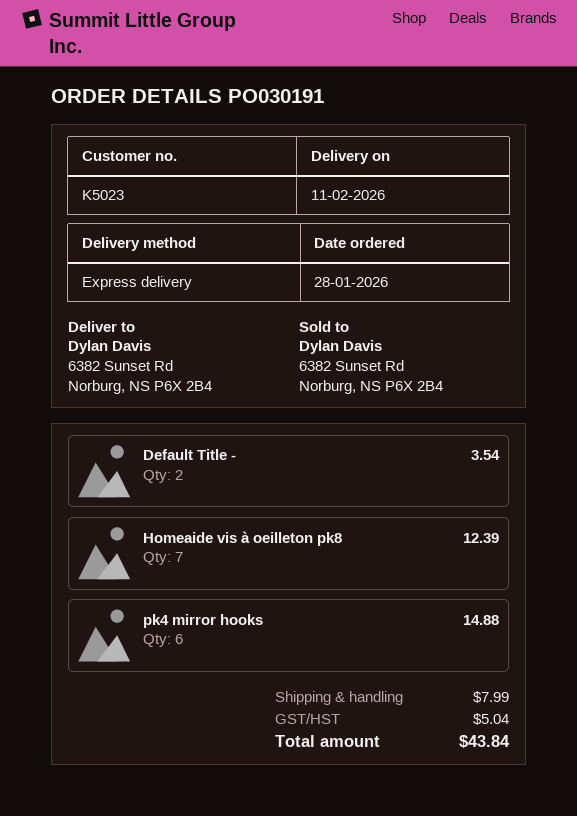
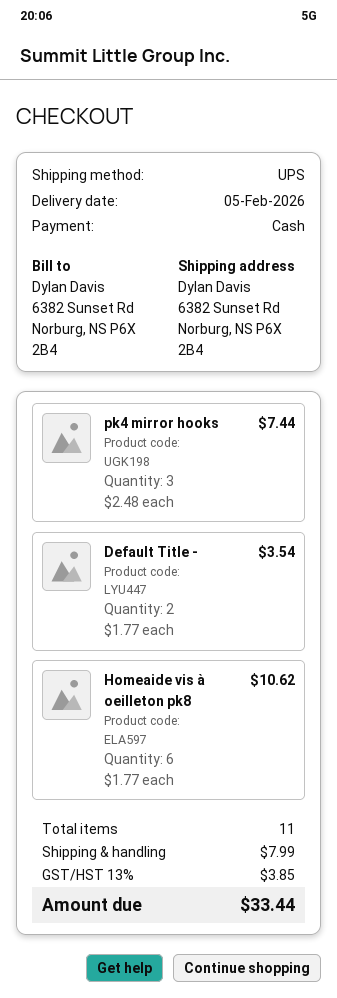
delivery date: 2026-02-11 -> 2026-02-05
shipping method: express -> UPS
Homeaide vis à oeilleton pk8: 7 for 12.39 -> 6 for 10.62
pk4 mirror hooks: 6 for 14.88 -> 3 for 7.44
tax: 5.04 -> 3.85
total: 43.84 -> 33.44

